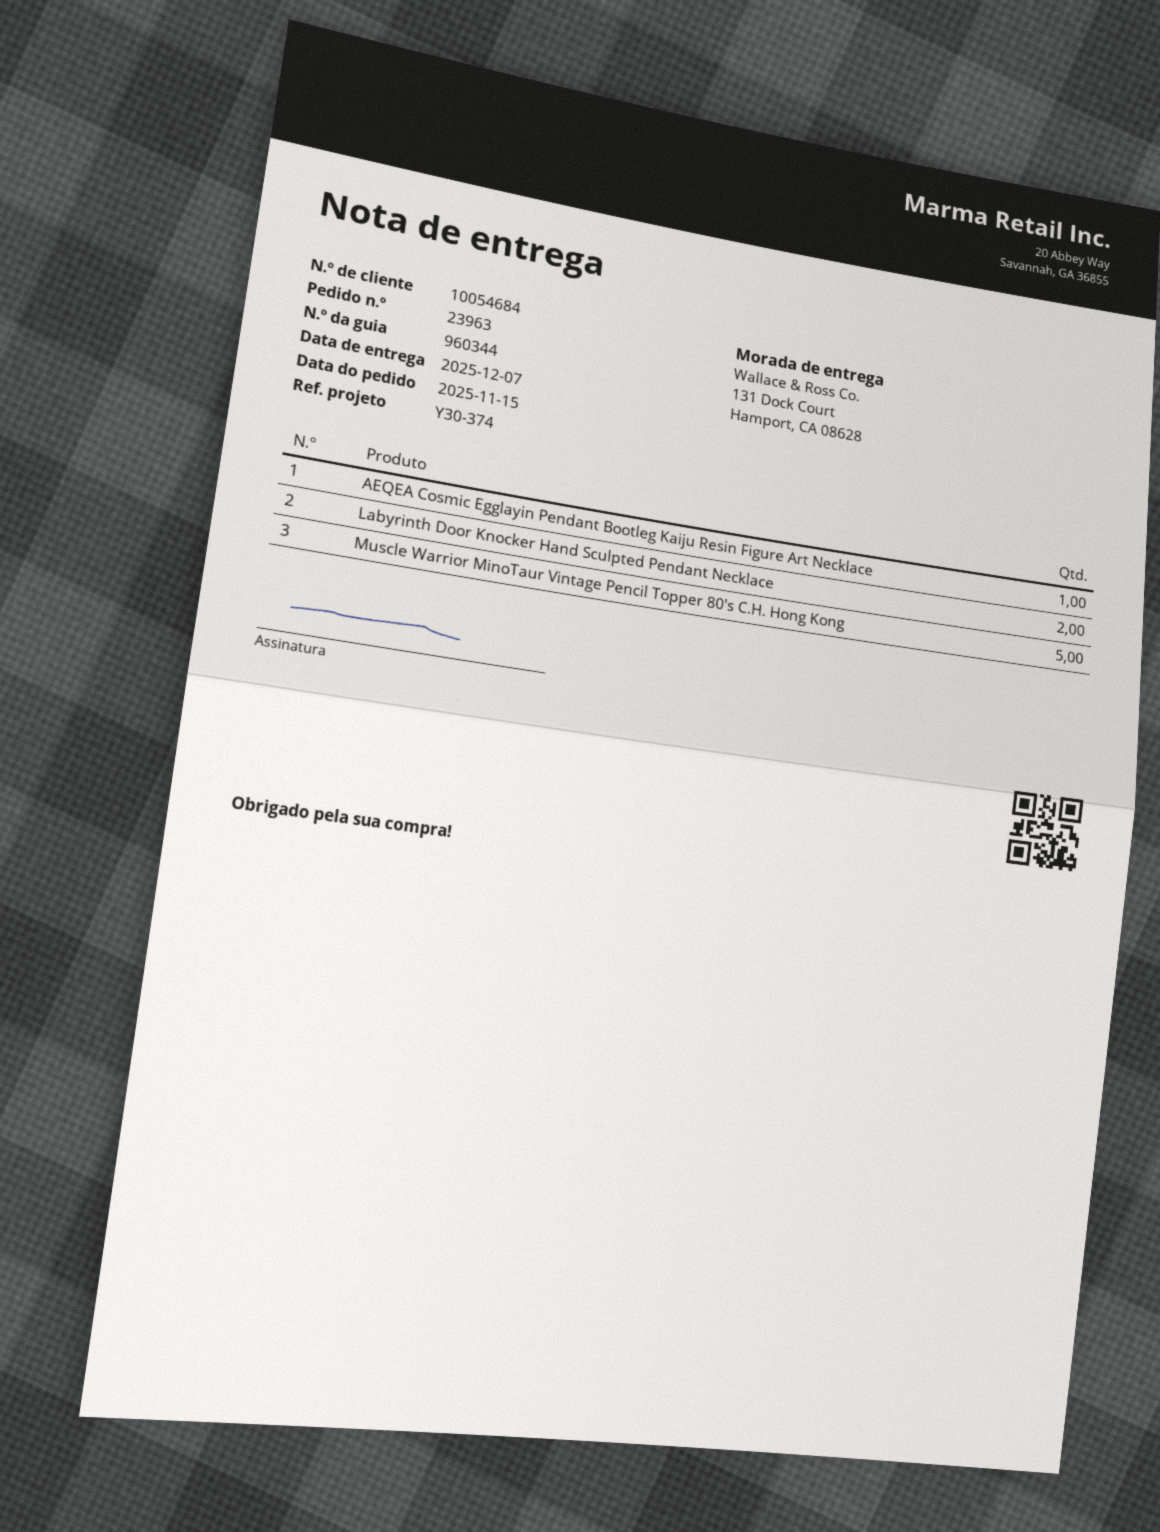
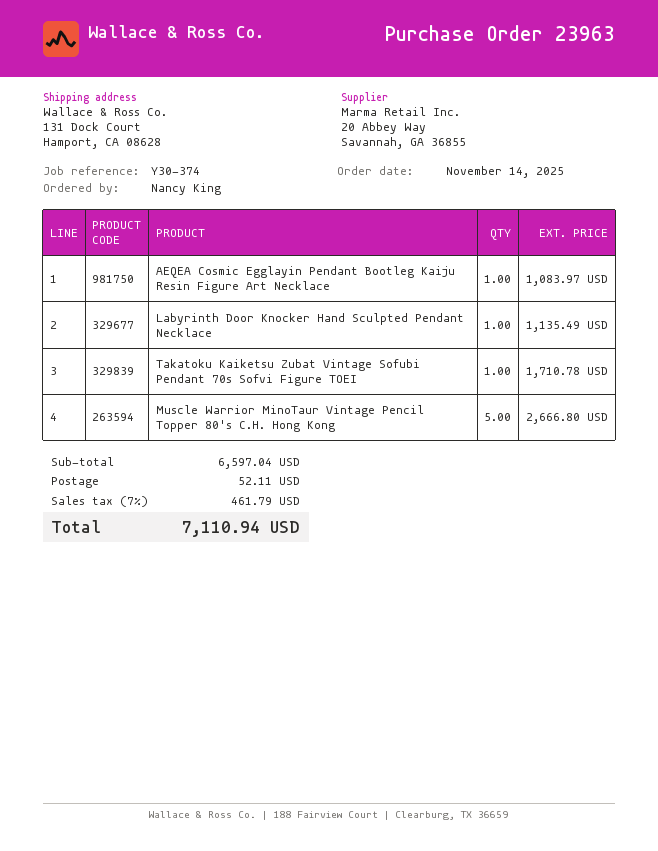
order date: 2025-11-15 -> 2025-11-14
Labyrinth Door Knocker Hand Sculpted Pendant Necklace: 2 -> 1
Takatoku Kaiketsu Zubat Vintage Sofubi Pendant 70s Sofvi Figure TOEI: none -> 1

